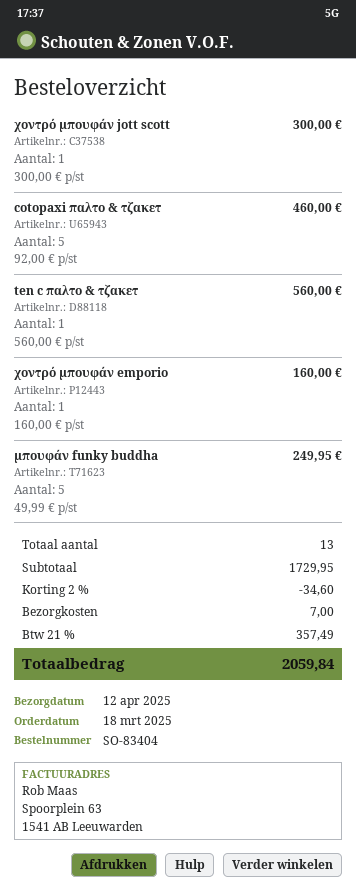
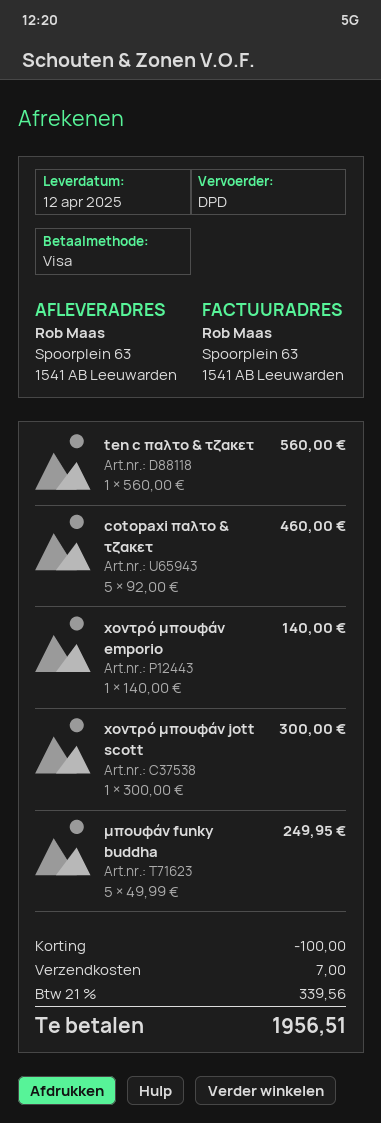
χοντρό μπουφάν emporio: 1 x 160.00 = 160.00 -> 1 x 140.00 = 140.00
discount: 34.60 -> 100.00
tax: 21% = 357.49 -> 21% = 339.56
total: 2059.84 -> 1956.51

